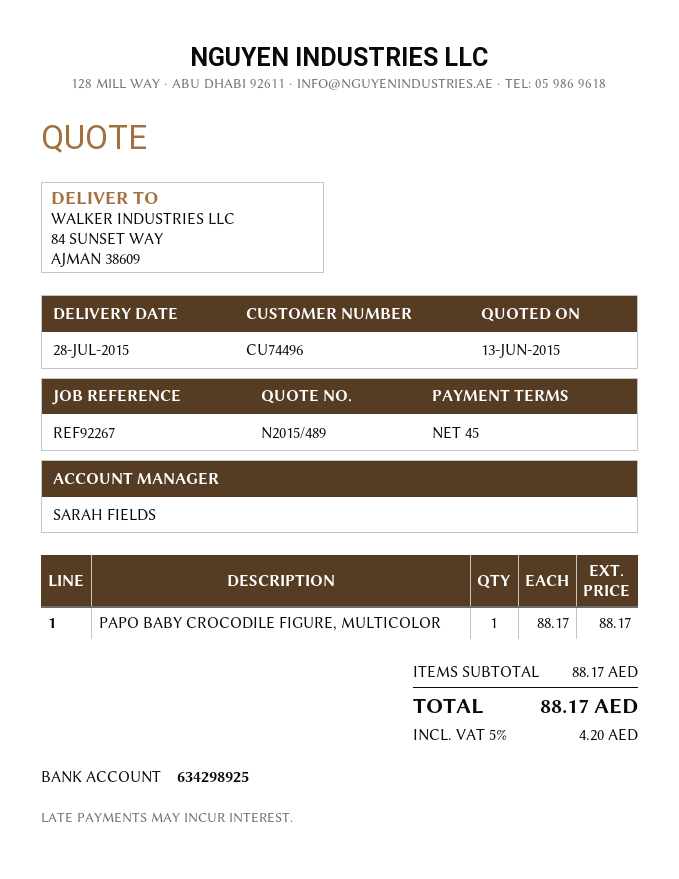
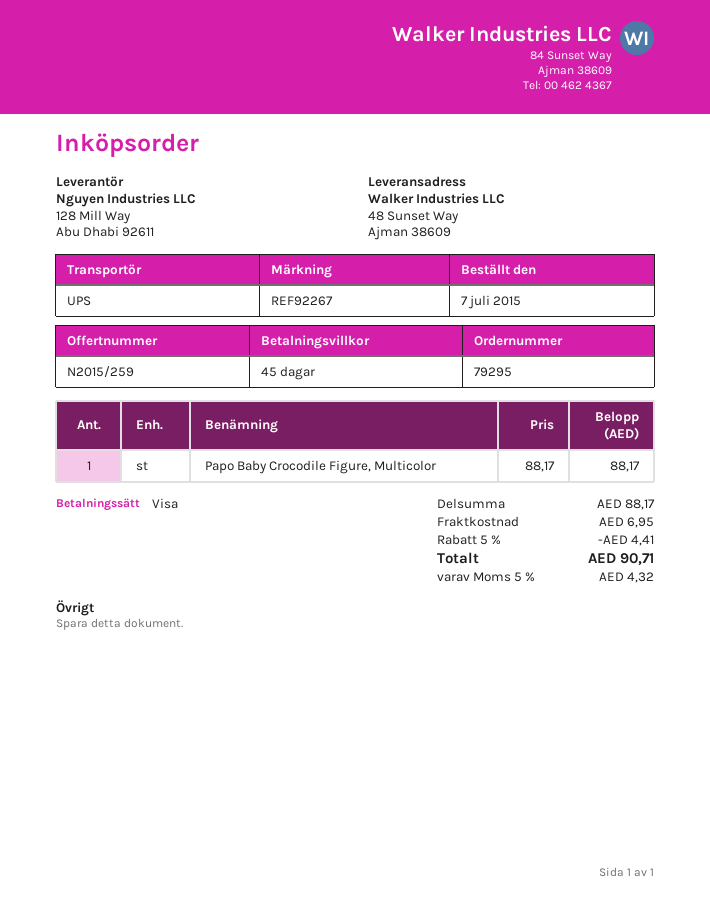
quote number: N2015/489 -> N2015/259
ship to: 84 SUNSET WAY, AJMAN 38609 -> 48 Sunset Way, Ajman 38609
discount: none -> 5% = 4.41
shipping: none -> 6.95
tax: 5% = 4.20 -> 5% = 4.32
total: 88.17 -> 90.71

